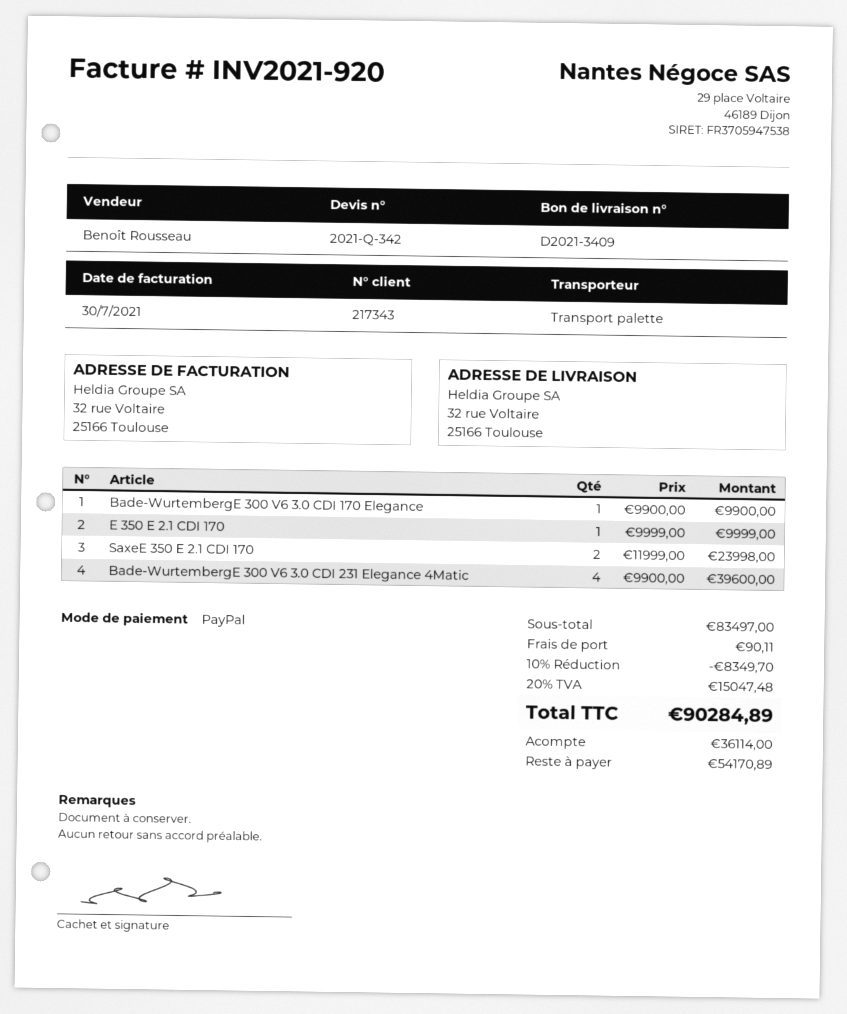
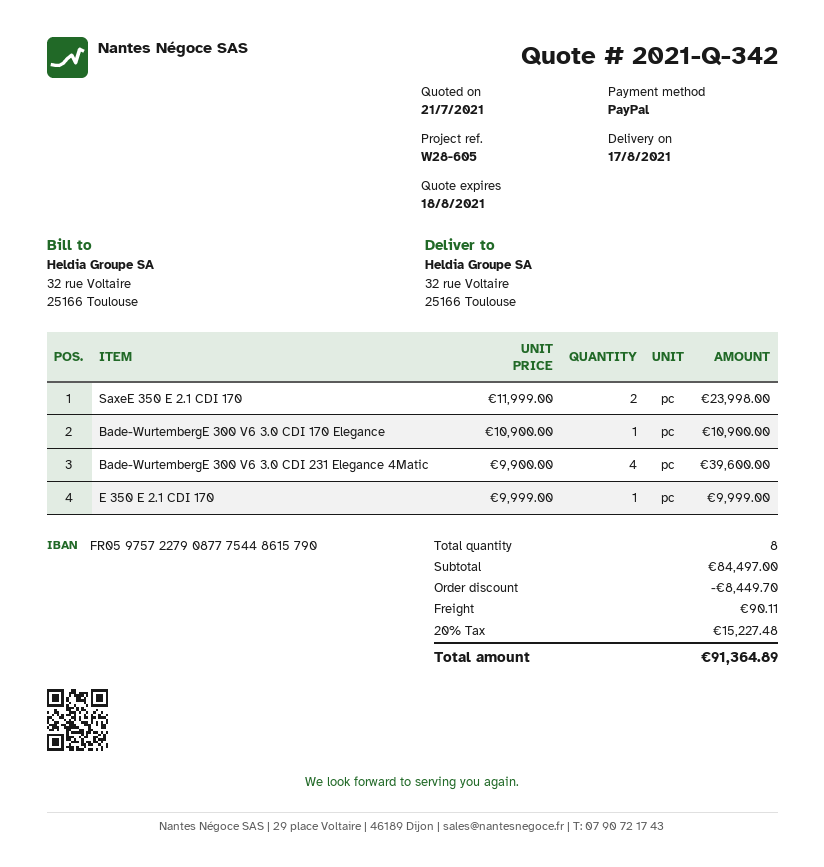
Bade-WurtembergE 300 V6 3.0 CDI 170 Elegance: 1 x 9900.00 = 9900.00 -> 1 x 10900.00 = 10900.00
subtotal: 83497.00 -> 84497.00
discount: 8349.70 -> 8449.70
tax: 20% = 15047.48 -> 20% = 15227.48
total: 90284.89 -> 91364.89

